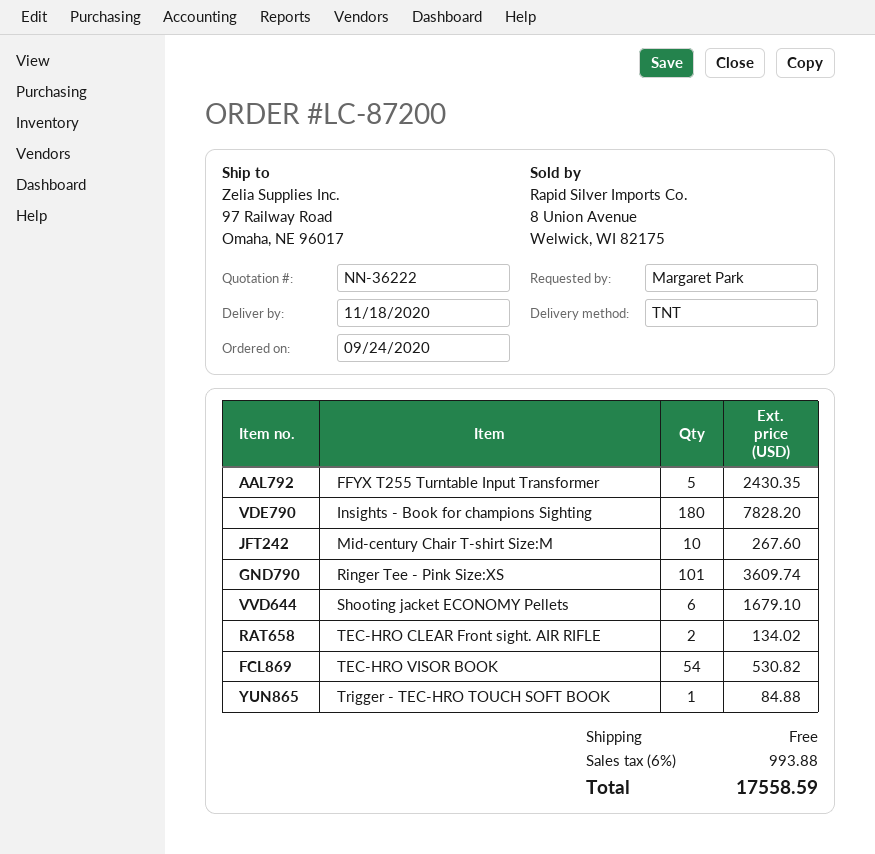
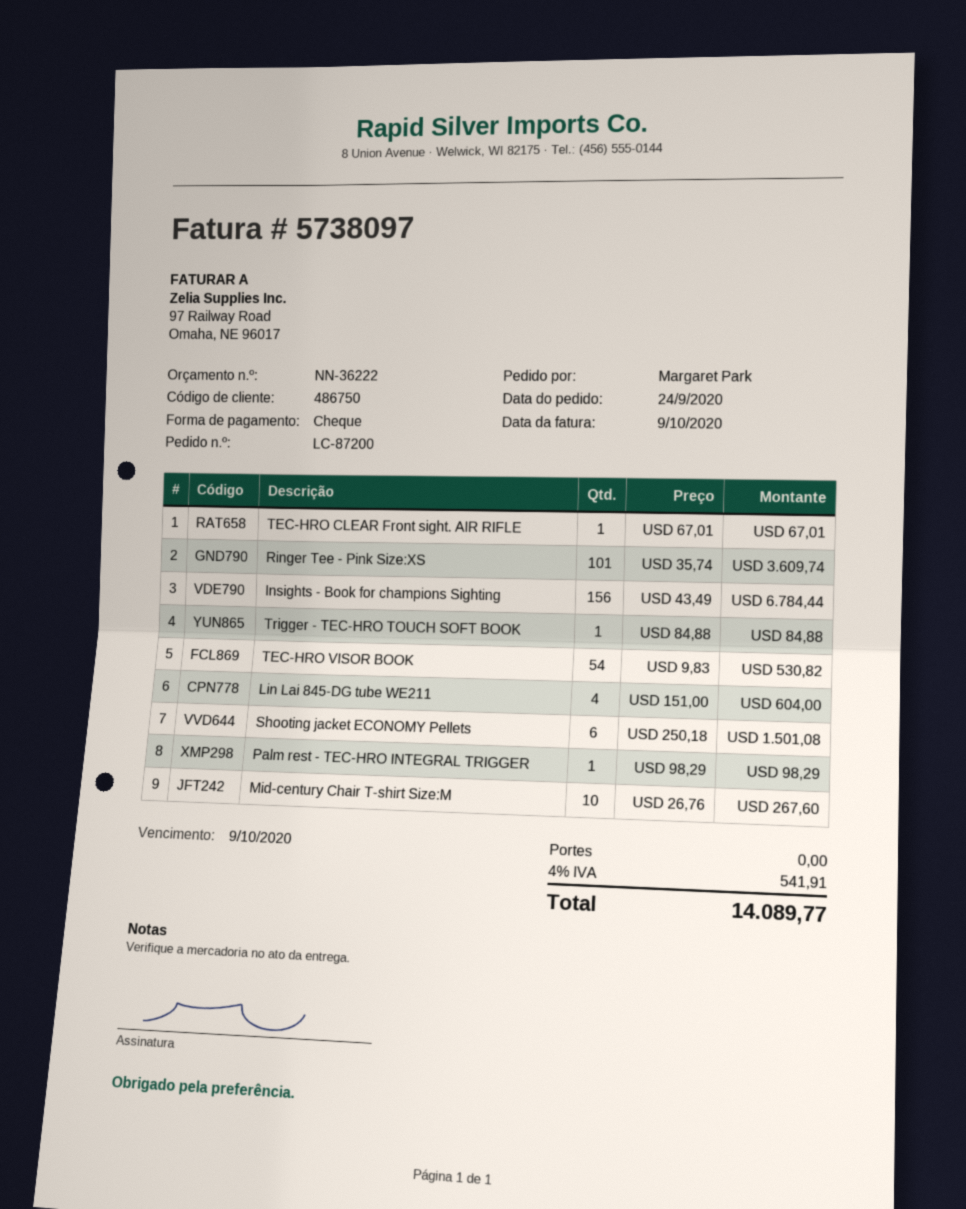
FFYX T255 Turntable Input Transformer: 5 for 2430.35 -> none
Insights - Book for champions Sighting: 180 for 7828.20 -> 156 for 6784.44
Shooting jacket ECONOMY Pellets: 6 for 1679.10 -> 6 for 1501.08
TEC-HRO CLEAR Front sight. AIR RIFLE: 2 for 134.02 -> 1 for 67.01
Lin Lai 845-DG tube WE211: none -> 4 for 604.00
Palm rest - TEC-HRO INTEGRAL TRIGGER: none -> 1 for 98.29
tax: 6% = 993.88 -> 4% = 541.91
total: 17558.59 -> 14089.77

